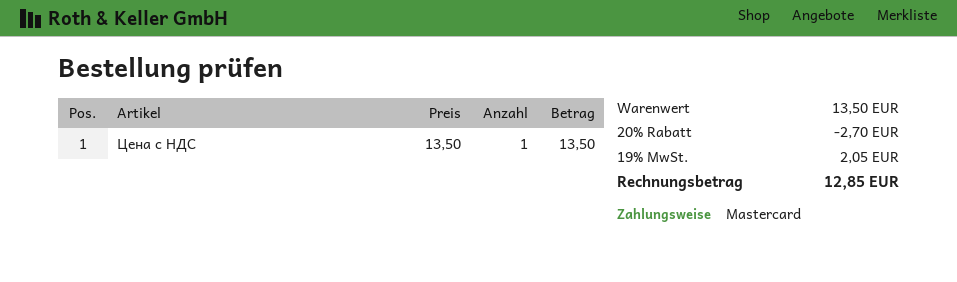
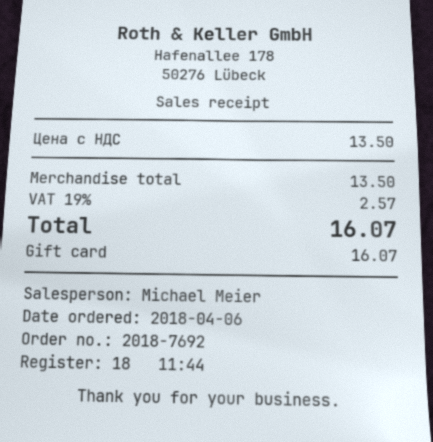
payment method: Mastercard -> gift card
discount: 20% = 2.70 -> none
tax: 19% = 2.05 -> 19% = 2.57
total: 12.85 -> 16.07

